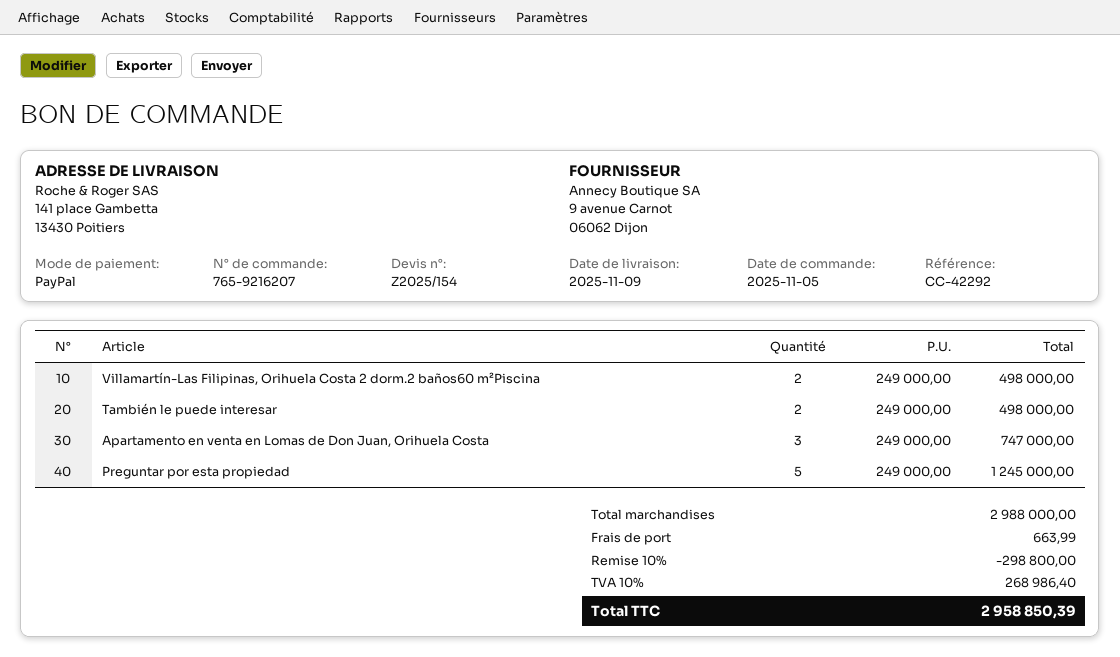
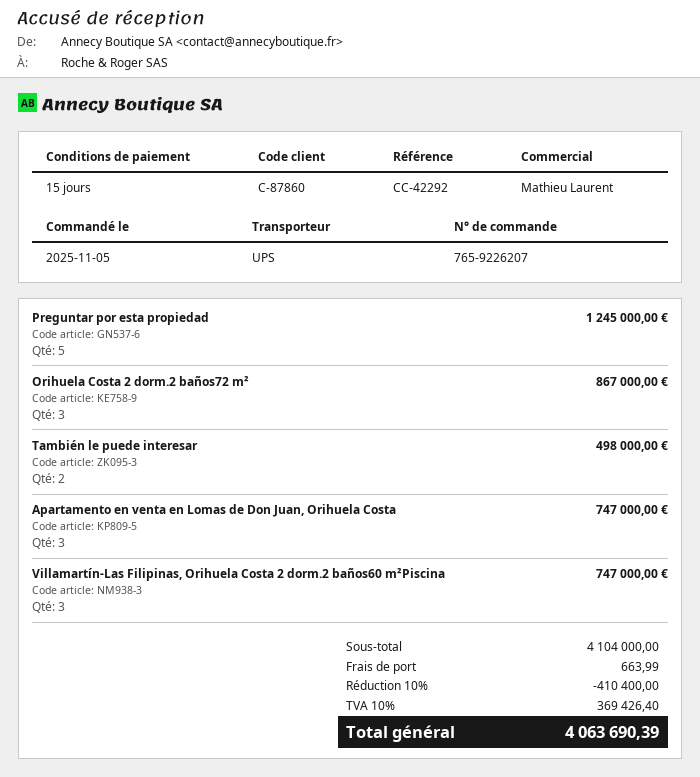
order number: 765-9216207 -> 765-9226207
Villamartín-Las Filipinas, Orihuela Costa 2 dorm.2 baños60 m²Piscina: 2 for 498000.00 -> 3 for 747000.00
Orihuela Costa 2 dorm.2 baños72 m²: none -> 3 for 867000.00
subtotal: 2988000.00 -> 4104000.00
discount: 10% = 298800.00 -> 10% = 410400.00
tax: 10% = 268986.40 -> 10% = 369426.40
total: 2958850.39 -> 4063690.39

